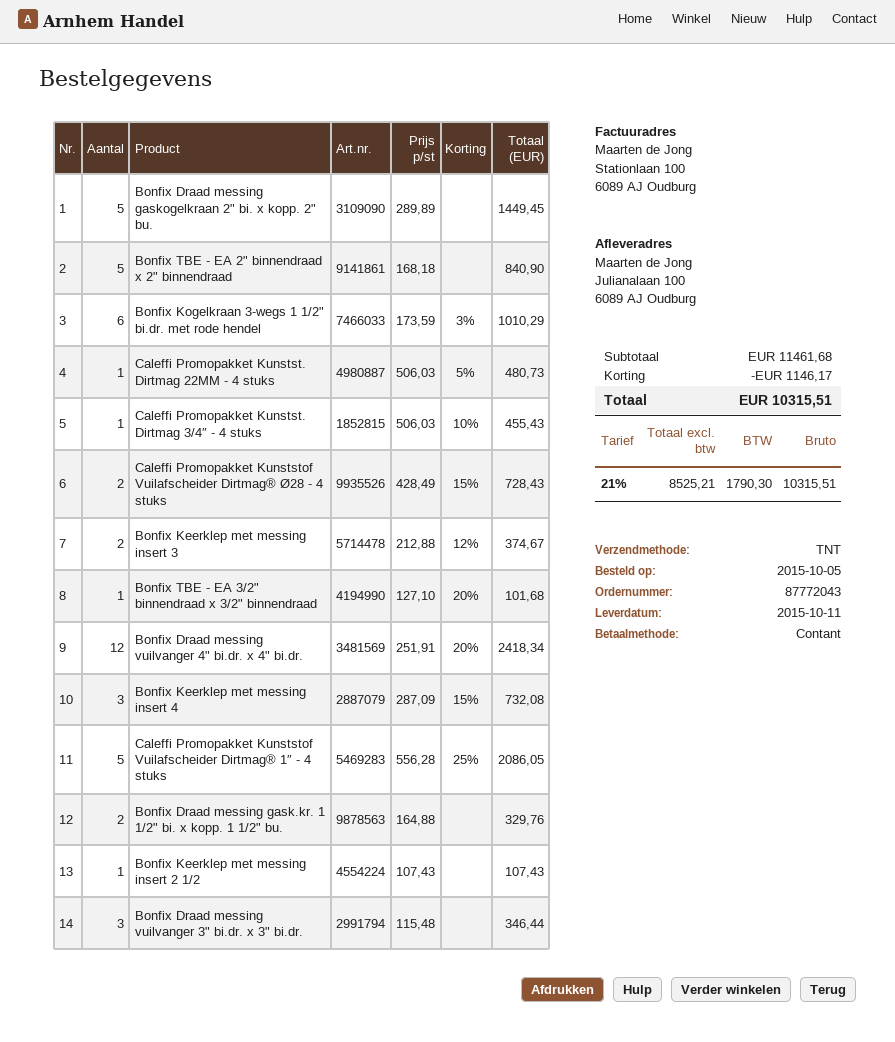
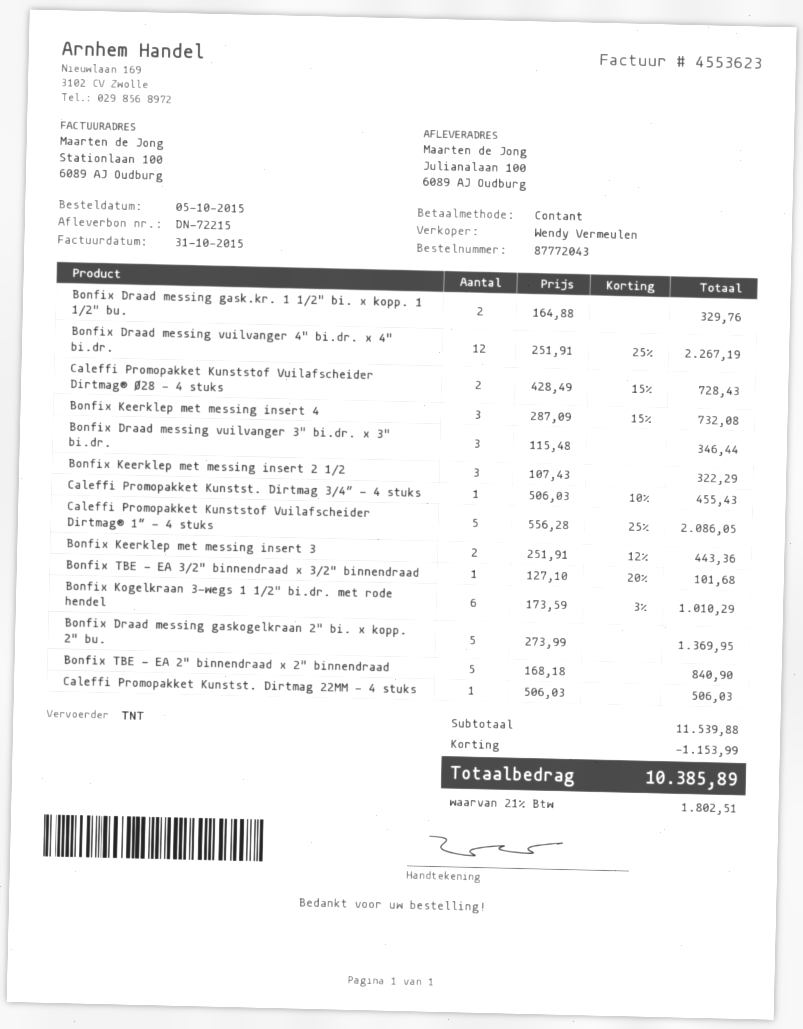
Bonfix Draad messing gaskogelkraan 2" bi. x kopp. 2" bu.: 5 x 289.89 = 1449.45 -> 5 x 273.99 = 1369.95
Caleffi Promopakket Kunstst. Dirtmag 22MM - 4 stuks: 1 x 506.03 - 5% = 480.73 -> 1 x 506.03 = 506.03
Bonfix Keerklep met messing insert 3: 2 x 212.88 - 12% = 374.67 -> 2 x 251.91 - 12% = 443.36
Bonfix Draad messing vuilvanger 4" bi.dr. x 4" bi.dr.: 12 x 251.91 - 20% = 2418.34 -> 12 x 251.91 - 25% = 2267.19
Bonfix Keerklep met messing insert 2 1/2: 1 x 107.43 = 107.43 -> 3 x 107.43 = 322.29
subtotal: 11461.68 -> 11539.88
discount: 1146.17 -> 1153.99
tax: 21% = 1790.30 -> 21% = 1802.51
total: 10315.51 -> 10385.89

